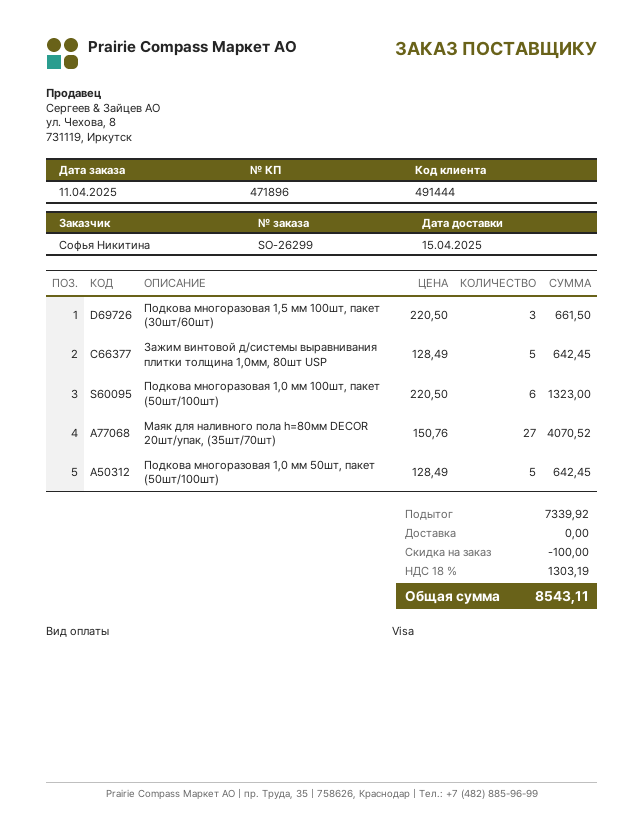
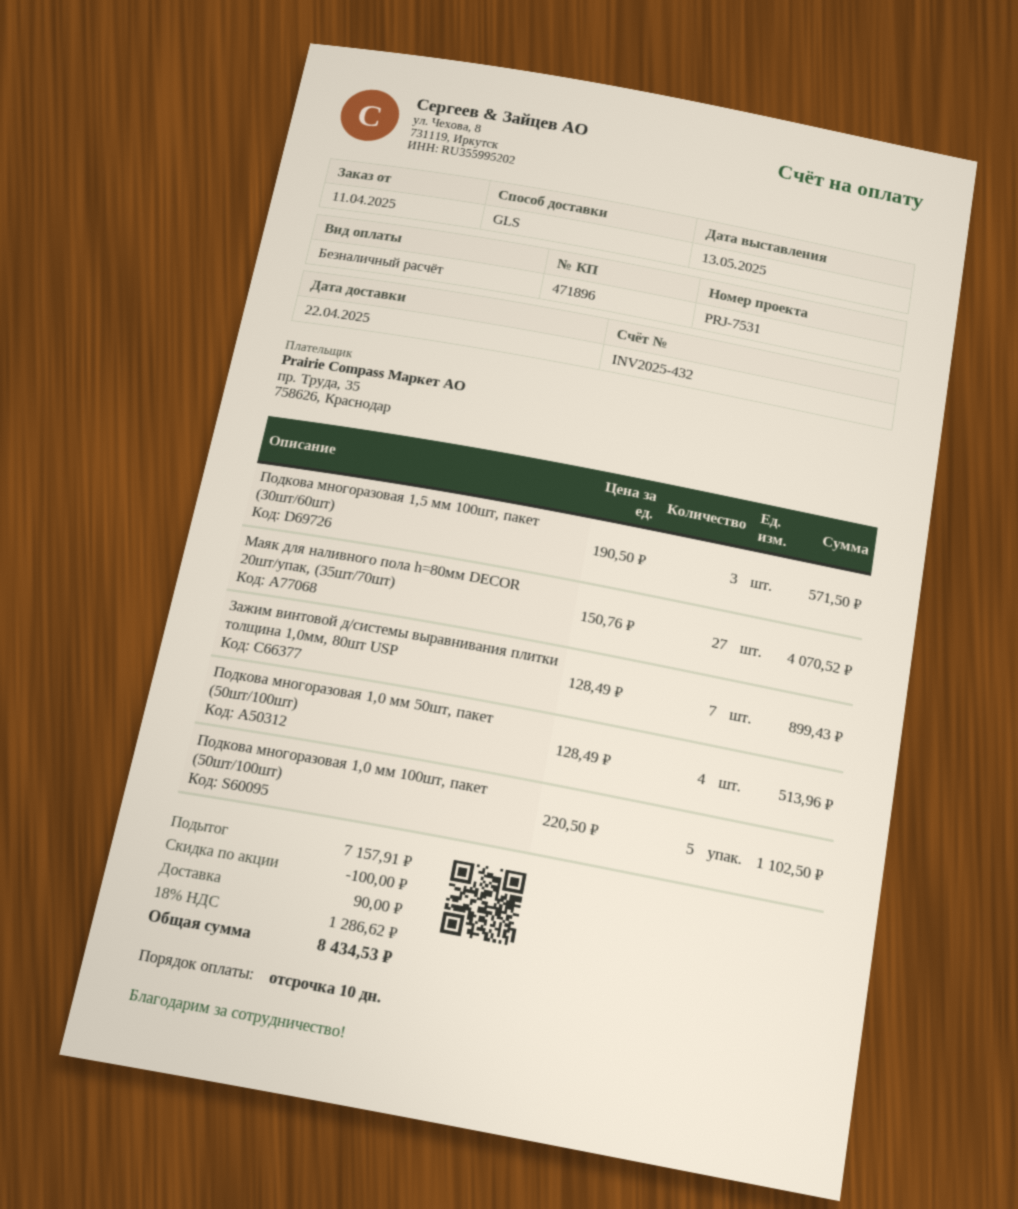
delivery date: 2025-04-15 -> 2025-04-22
payment method: Visa -> bank transfer
Подкова многоразовая 1,5 мм 100шт, пакет (30шт/60шт): 3 x 220.50 = 661.50 -> 3 x 190.50 = 571.50
Зажим винтовой д/системы выравнивания плитки толщина 1,0мм, 80шт USP: 5 x 128.49 = 642.45 -> 7 x 128.49 = 899.43
Подкова многоразовая 1,0 мм 100шт, пакет (50шт/100шт): 6 x 220.50 = 1323.00 -> 5 x 220.50 = 1102.50
Подкова многоразовая 1,0 мм 50шт, пакет (50шт/100шт): 5 x 128.49 = 642.45 -> 4 x 128.49 = 513.96
subtotal: 7339.92 -> 7157.91
shipping: 0.00 -> 90.00
tax: 18% = 1303.19 -> 18% = 1286.62
total: 8543.11 -> 8434.53

